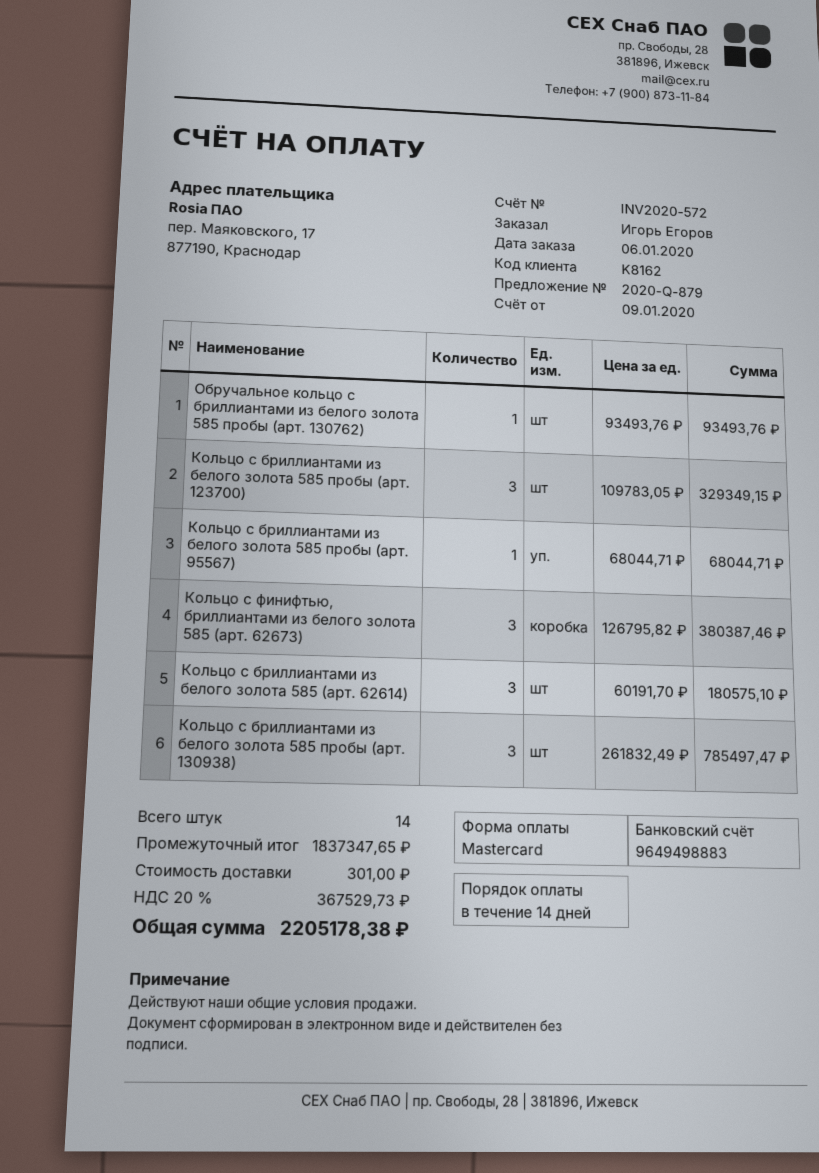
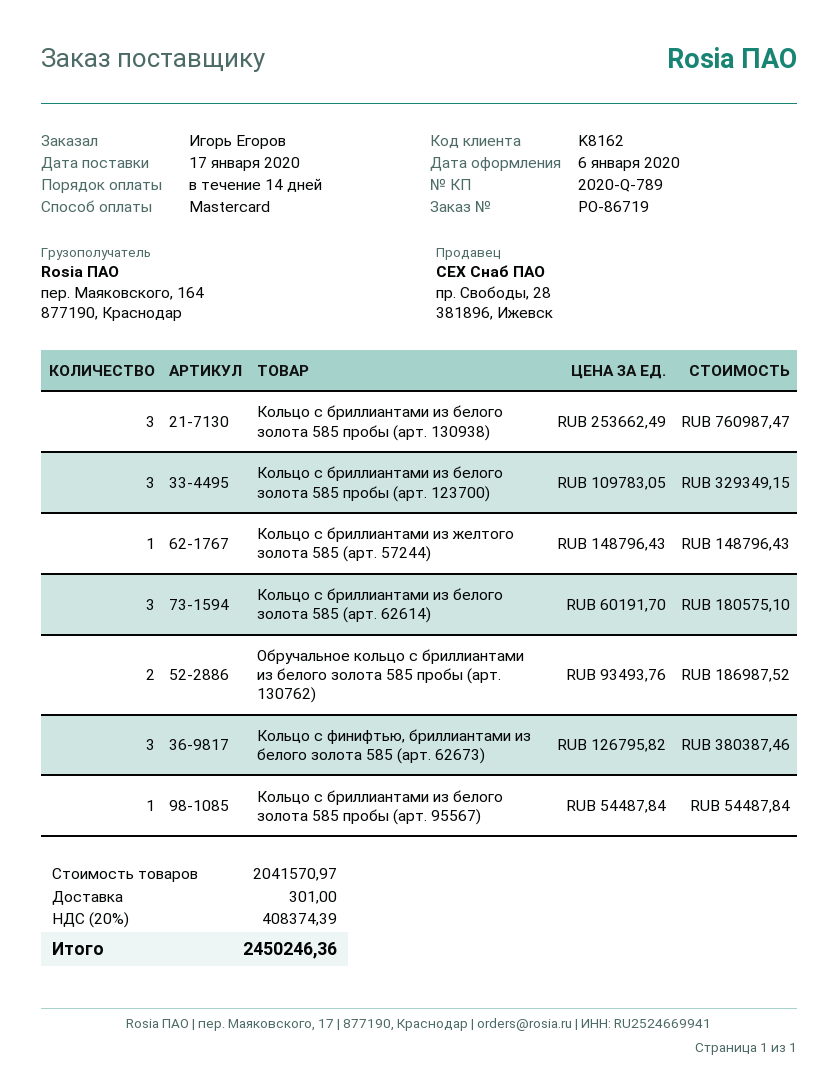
quote number: 2020-Q-879 -> 2020-Q-789
Обручальное кольцо с бриллиантами из белого золота 585 пробы (арт. 130762): 1 x 93493.76 = 93493.76 -> 2 x 93493.76 = 186987.52
Кольцо с бриллиантами из белого золота 585 пробы (арт. 95567): 1 x 68044.71 = 68044.71 -> 1 x 54487.84 = 54487.84
Кольцо с бриллиантами из белого золота 585 пробы (арт. 130938): 3 x 261832.49 = 785497.47 -> 3 x 253662.49 = 760987.47
Кольцо с бриллиантами из желтого золота 585 (арт. 57244): none -> 1 x 148796.43 = 148796.43
subtotal: 1837347.65 -> 2041570.97
tax: 20% = 367529.73 -> 20% = 408374.39
total: 2205178.38 -> 2450246.36

